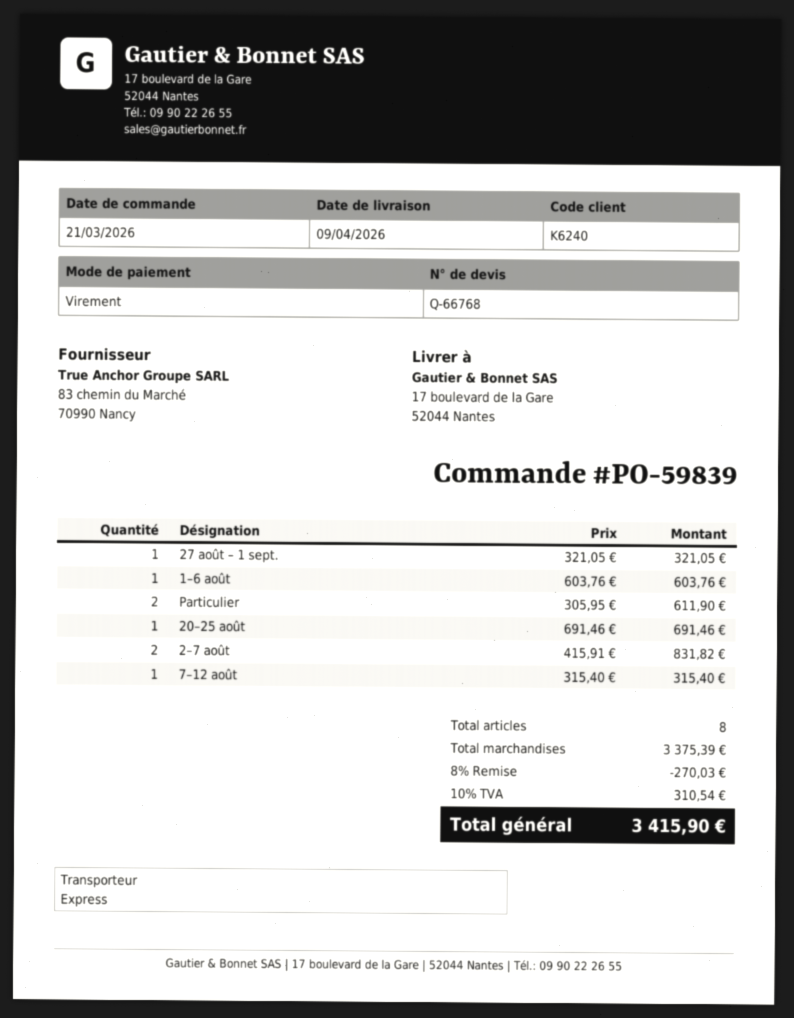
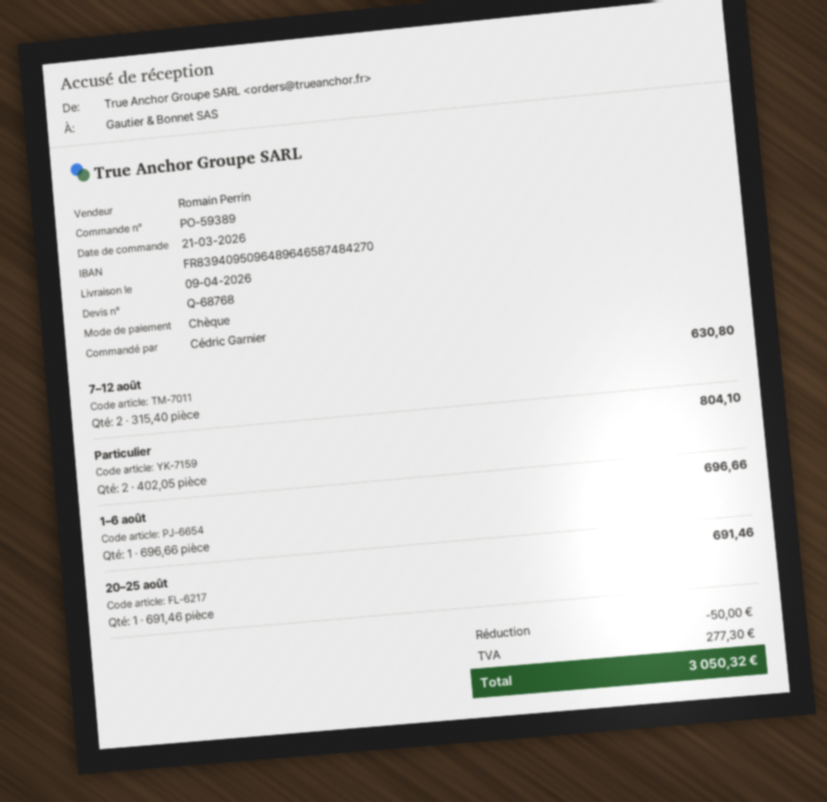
quote number: Q-66768 -> Q-68768
order number: PO-59839 -> PO-59389
payment method: bank transfer -> cheque
27 août – 1 sept.: 1 x 321.05 = 321.05 -> none
1–6 août: 1 x 603.76 = 603.76 -> 1 x 696.66 = 696.66
Particulier: 2 x 305.95 = 611.90 -> 2 x 402.05 = 804.10
2–7 août: 2 x 415.91 = 831.82 -> none
7–12 août: 1 x 315.40 = 315.40 -> 2 x 315.40 = 630.80
discount: 270.03 -> 50.00
tax: 310.54 -> 277.30
total: 3415.90 -> 3050.32

